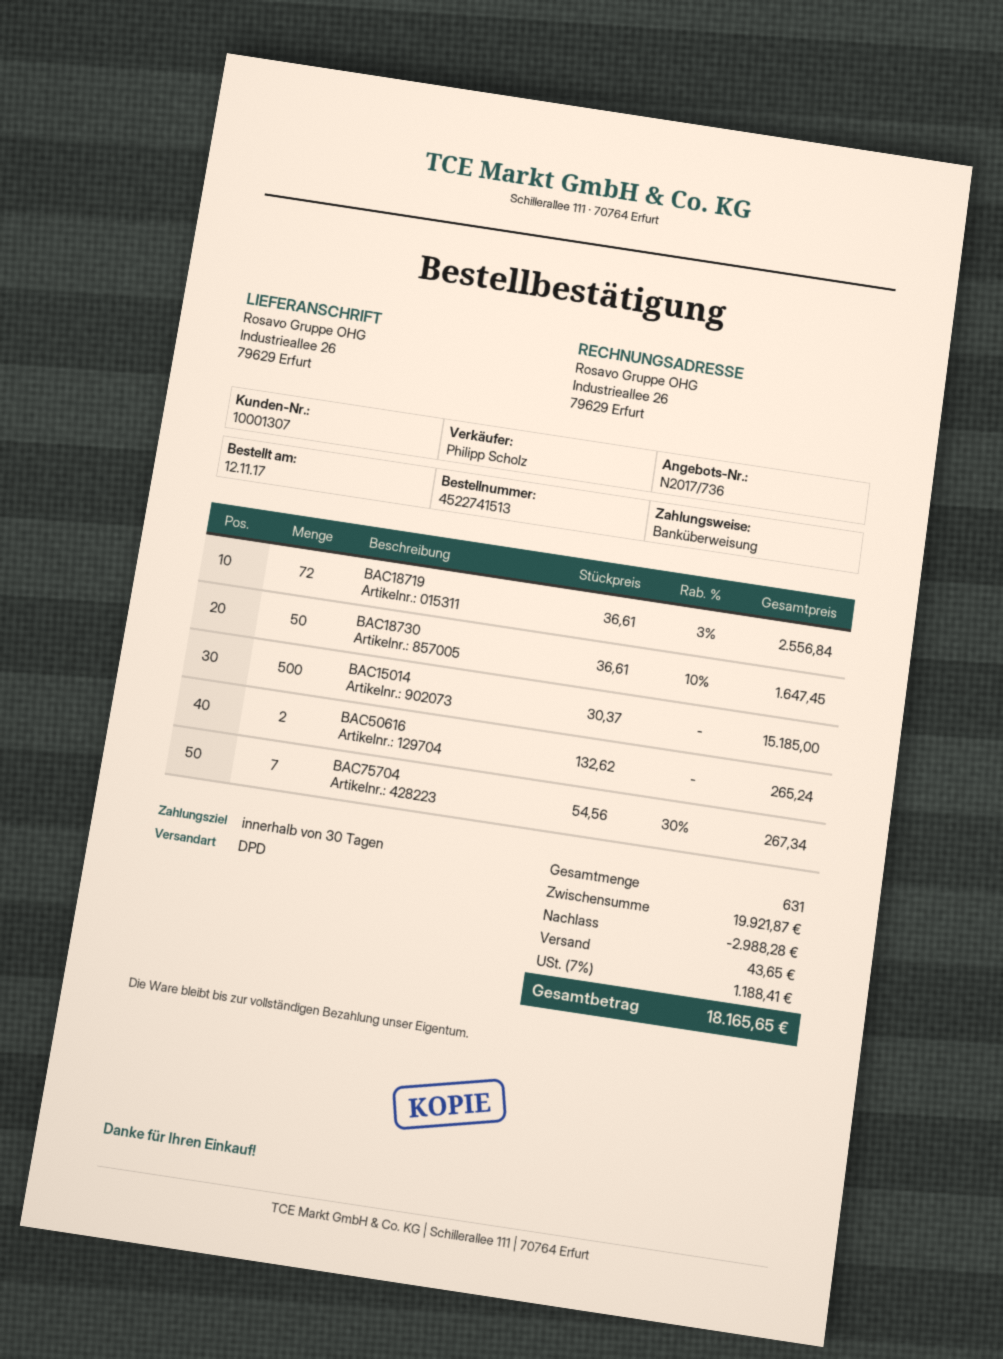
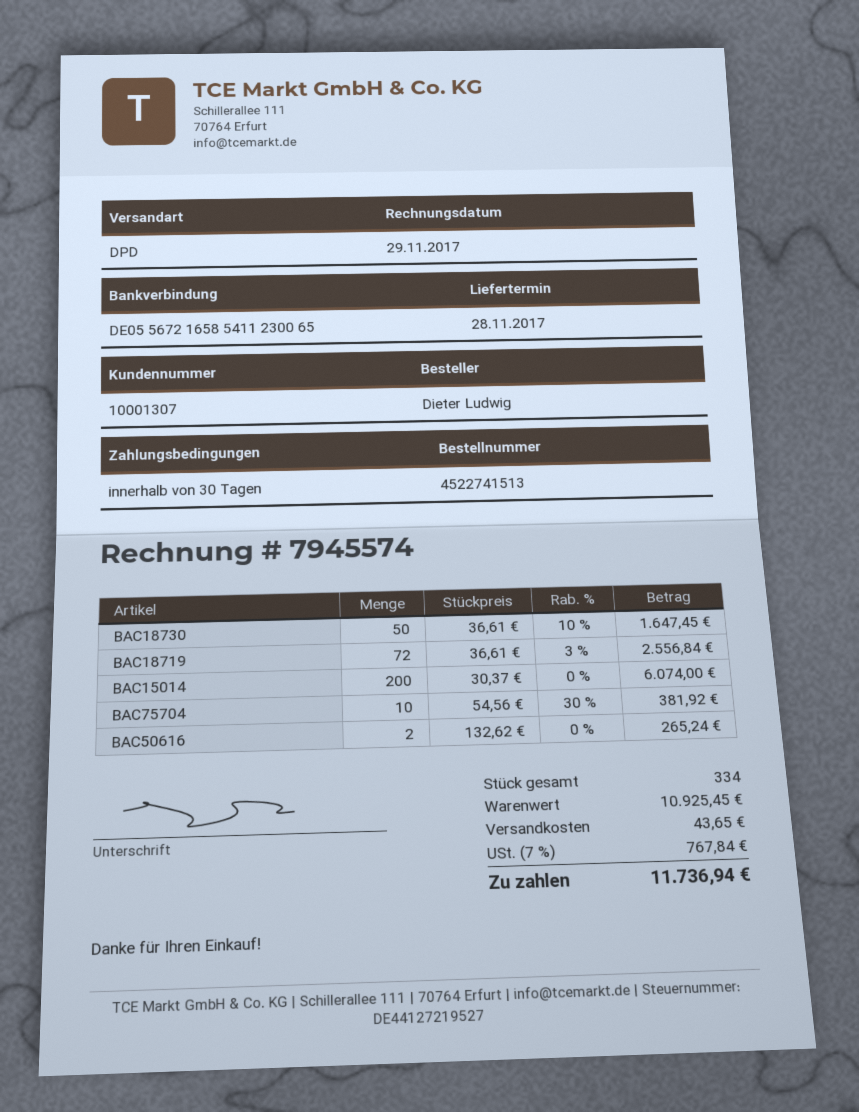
BAC15014: 500 x 30.37 = 15185.00 -> 200 x 30.37 = 6074.00
BAC75704: 7 x 54.56 - 30% = 267.34 -> 10 x 54.56 - 30% = 381.92
total quantity: 631 -> 334
subtotal: 19921.87 -> 10925.45
discount: 2988.28 -> none
tax: 7% = 1188.41 -> 7% = 767.84
total: 18165.65 -> 11736.94

